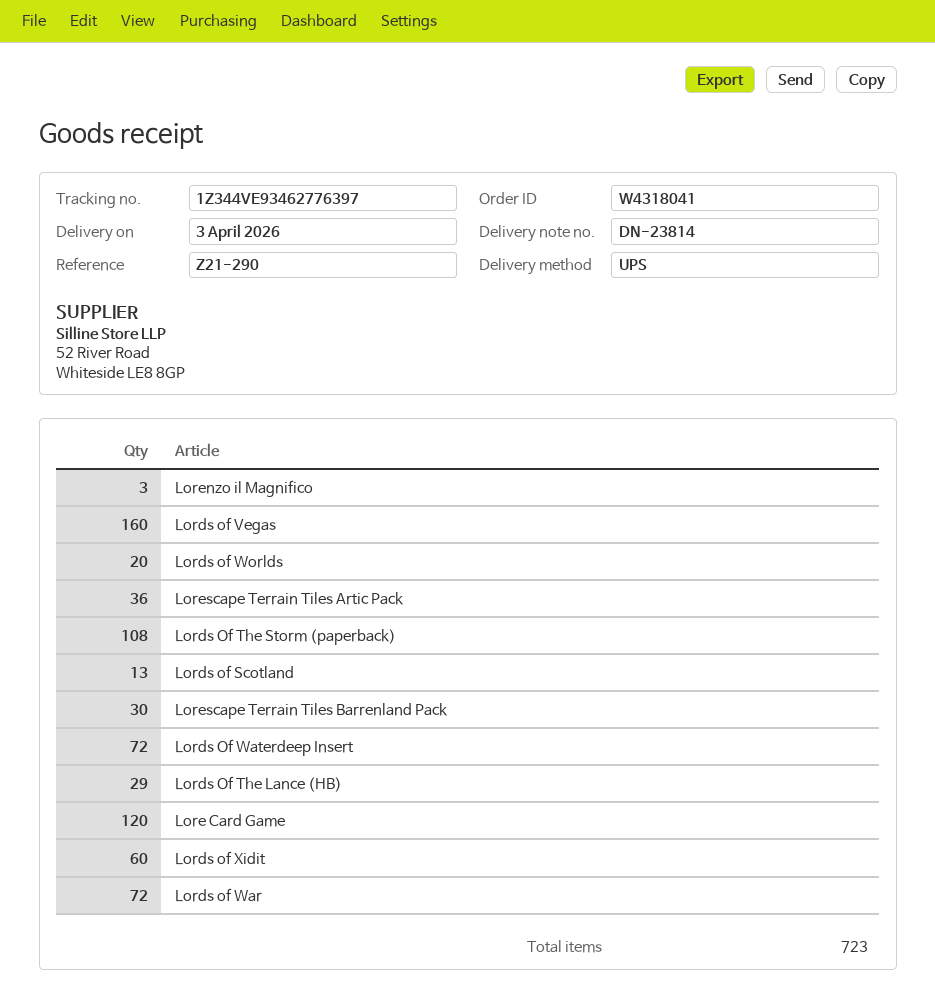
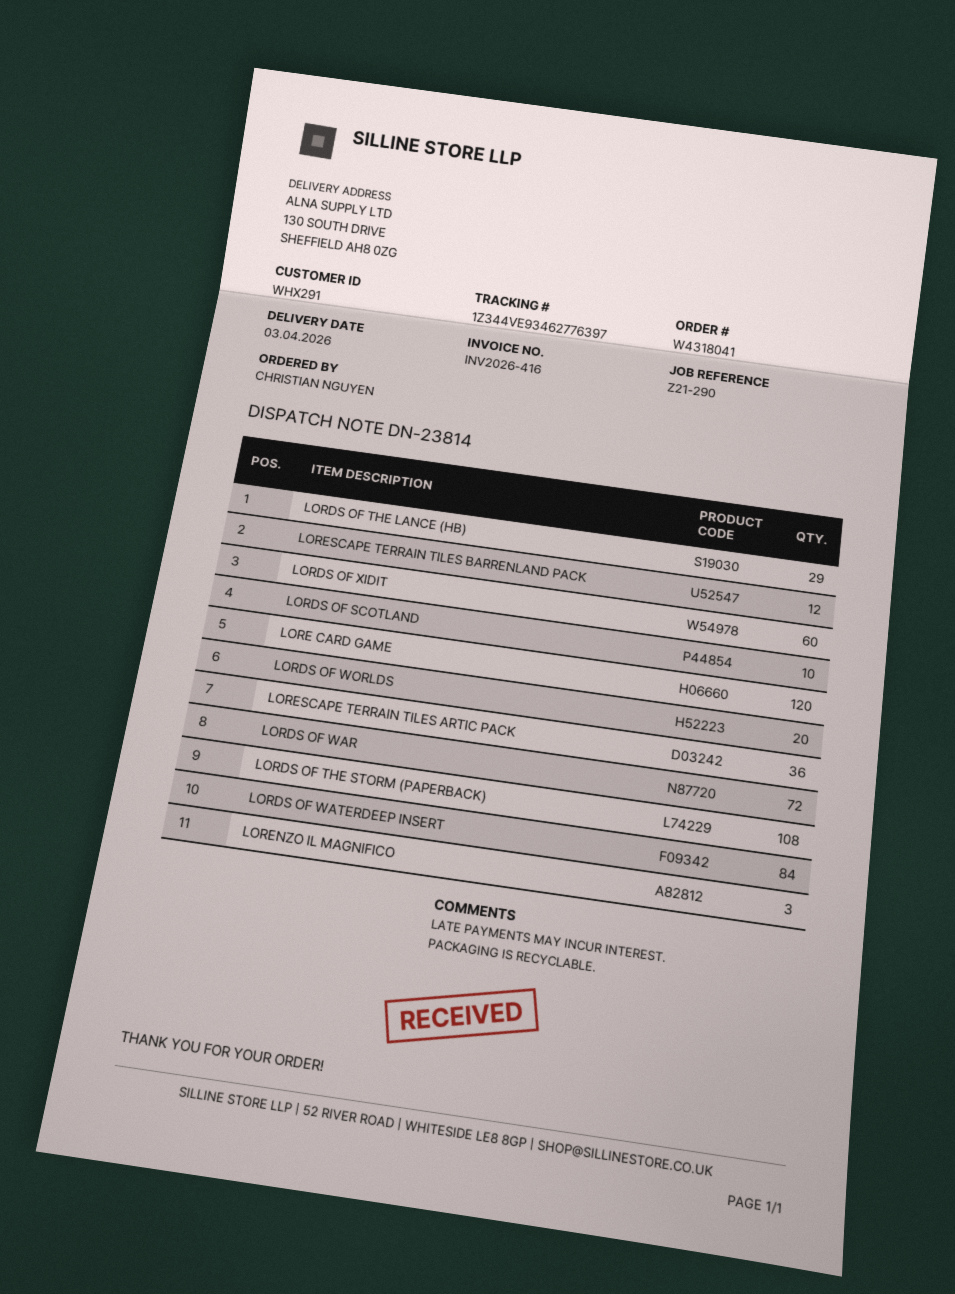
Lords of Vegas: 160 -> none
Lords of Scotland: 13 -> 10
Lorescape Terrain Tiles Barrenland Pack: 30 -> 12
Lords Of Waterdeep Insert: 72 -> 84

